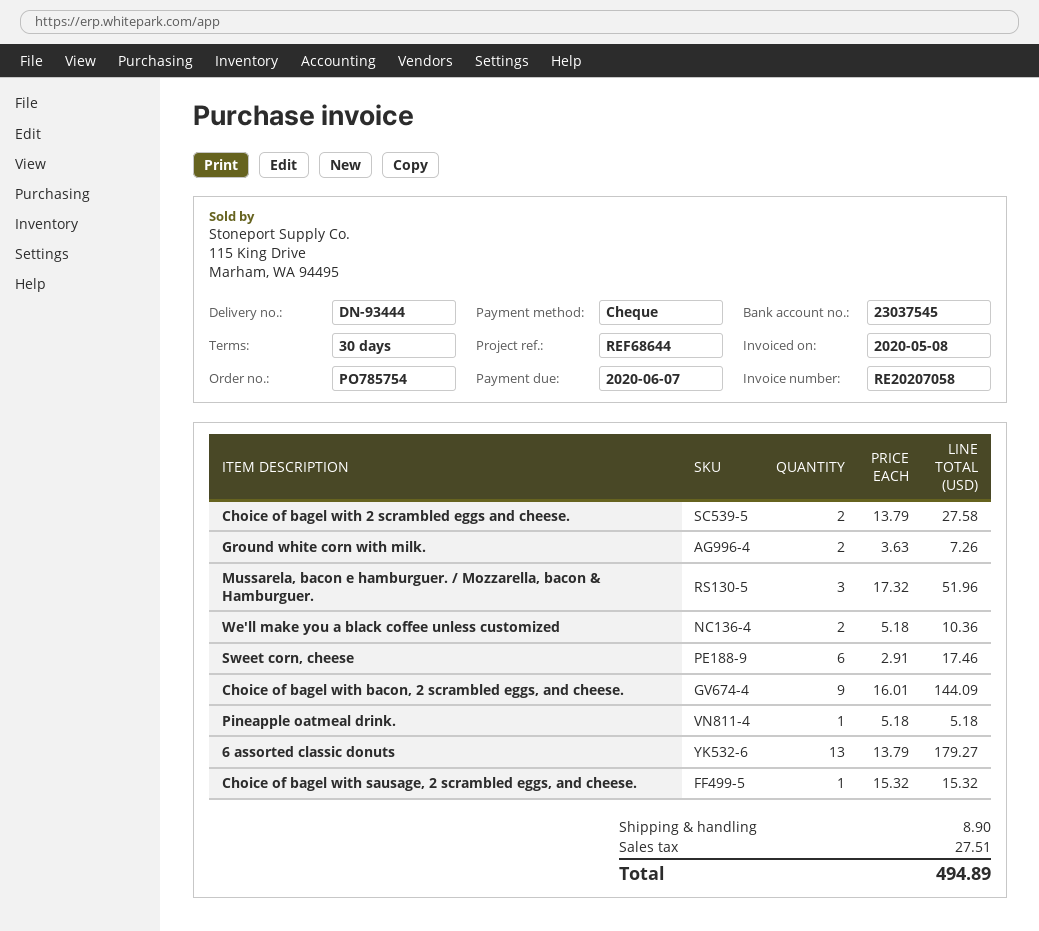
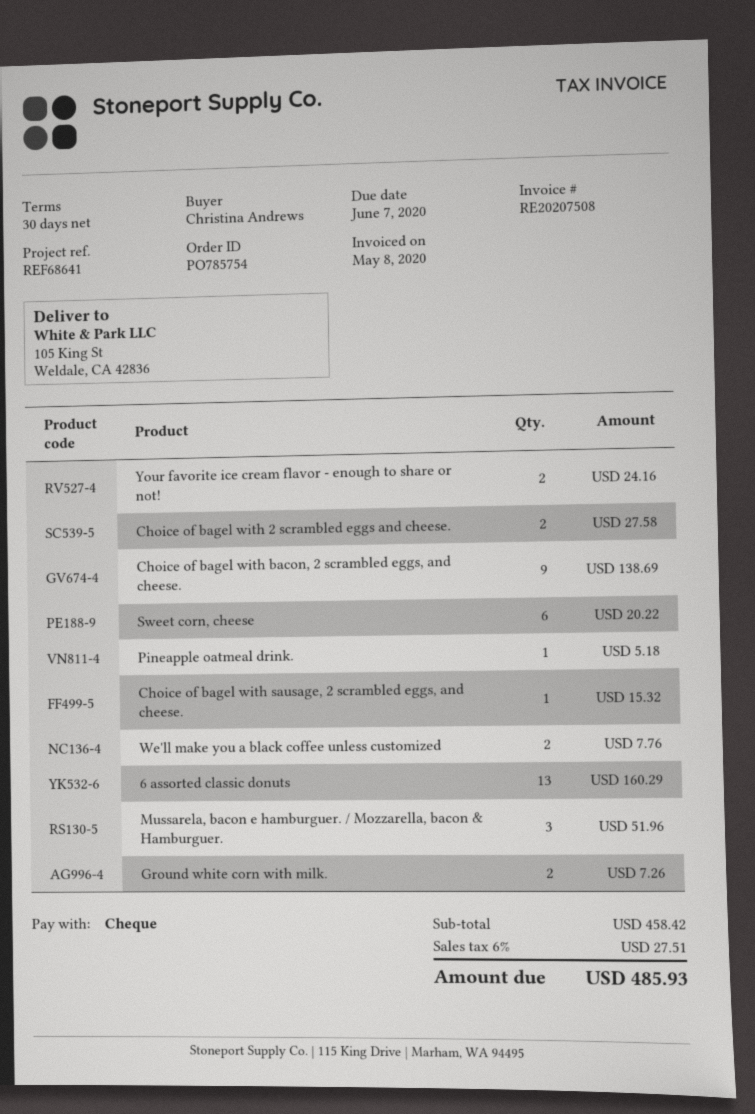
invoice number: RE20207058 -> RE20207508
reference: REF68644 -> REF68641
We'll make you a black coffee unless customized: 2 for 10.36 -> 2 for 7.76
Sweet corn, cheese: 6 for 17.46 -> 6 for 20.22
Choice of bagel with bacon, 2 scrambled eggs, and cheese.: 9 for 144.09 -> 9 for 138.69
6 assorted classic donuts: 13 for 179.27 -> 13 for 160.29
Your favorite ice cream flavor - enough to share or not!: none -> 2 for 24.16
shipping: 8.90 -> none
total: 494.89 -> 485.93

